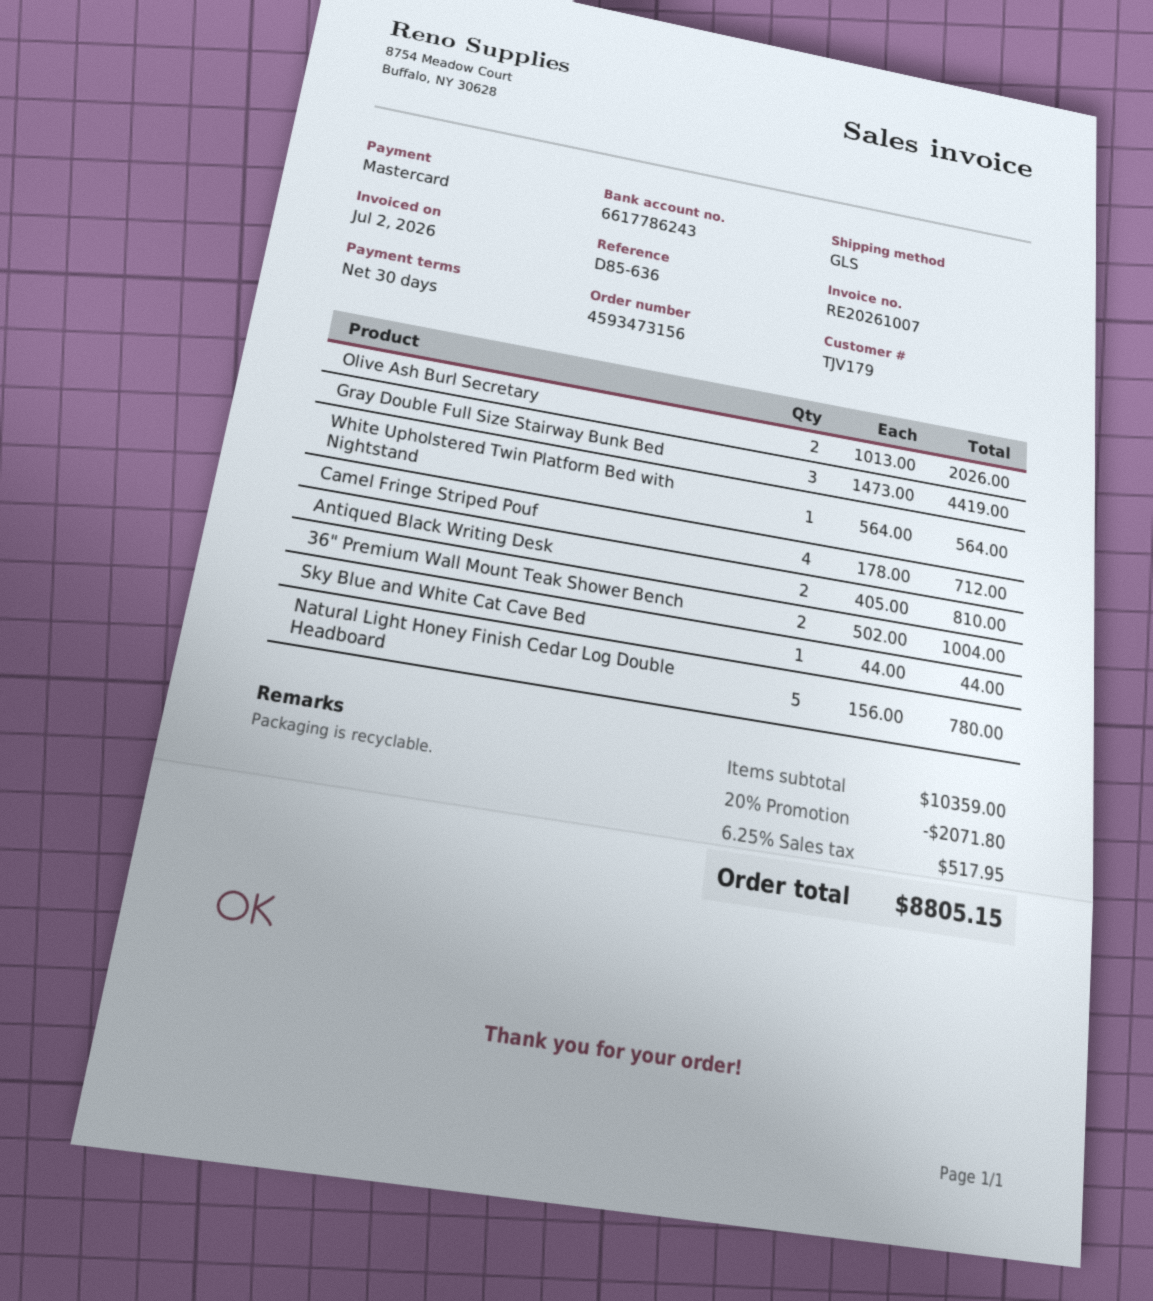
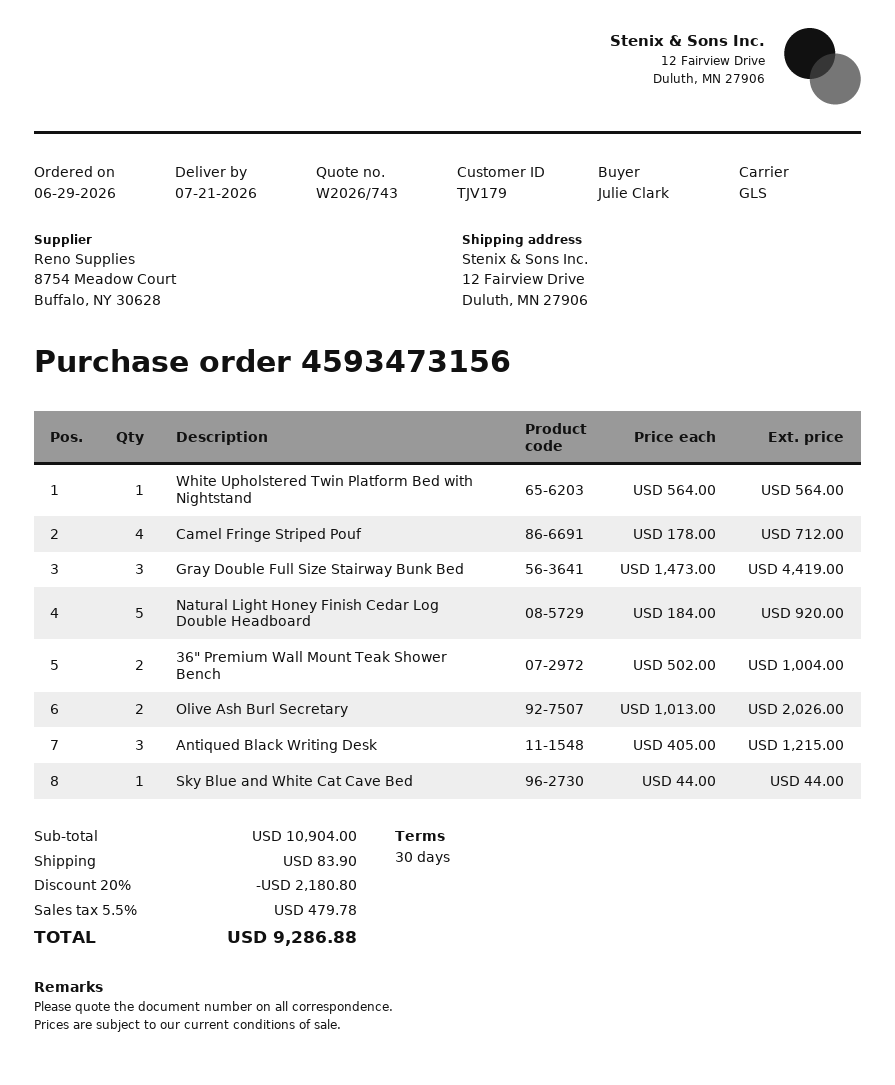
Antiqued Black Writing Desk: 2 x 405.00 = 810.00 -> 3 x 405.00 = 1215.00
Natural Light Honey Finish Cedar Log Double Headboard: 5 x 156.00 = 780.00 -> 5 x 184.00 = 920.00
subtotal: 10359.00 -> 10904.00
discount: 20% = 2071.80 -> 20% = 2180.80
shipping: none -> 83.90
tax: 6.25% = 517.95 -> 5.5% = 479.78
total: 8805.15 -> 9286.88

